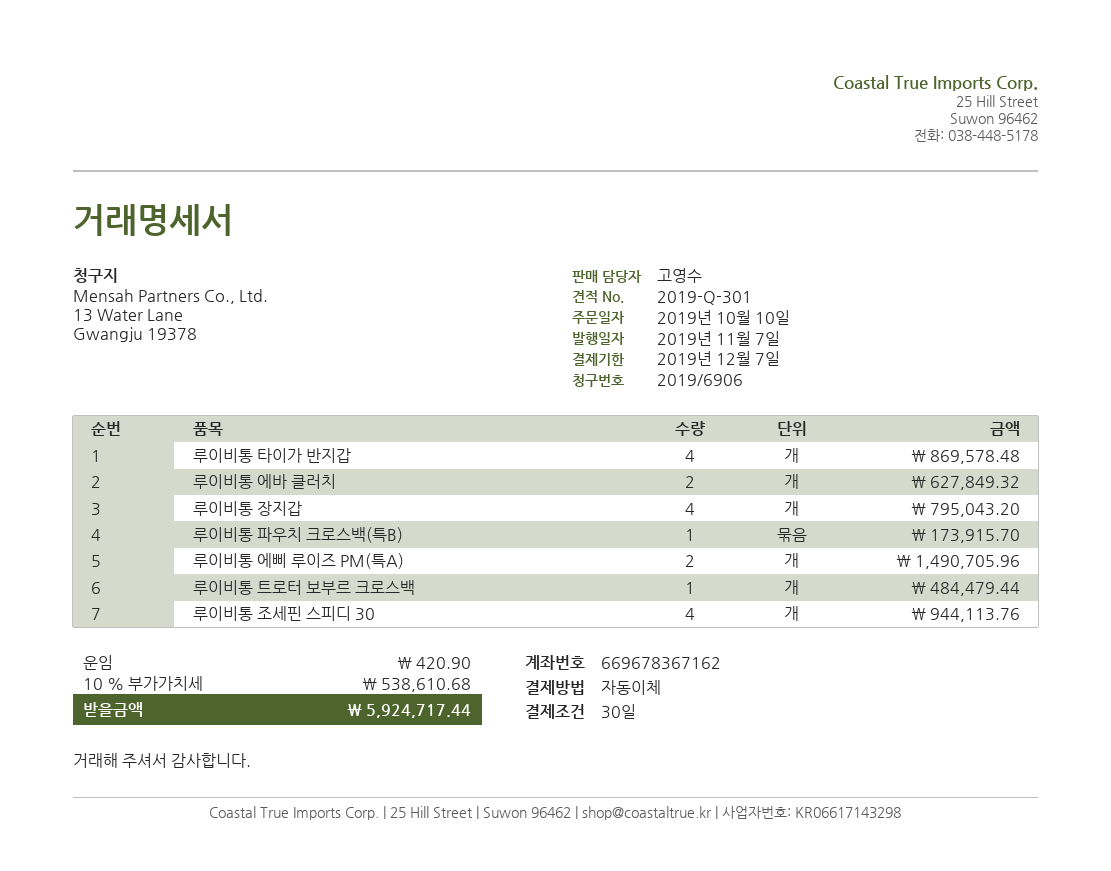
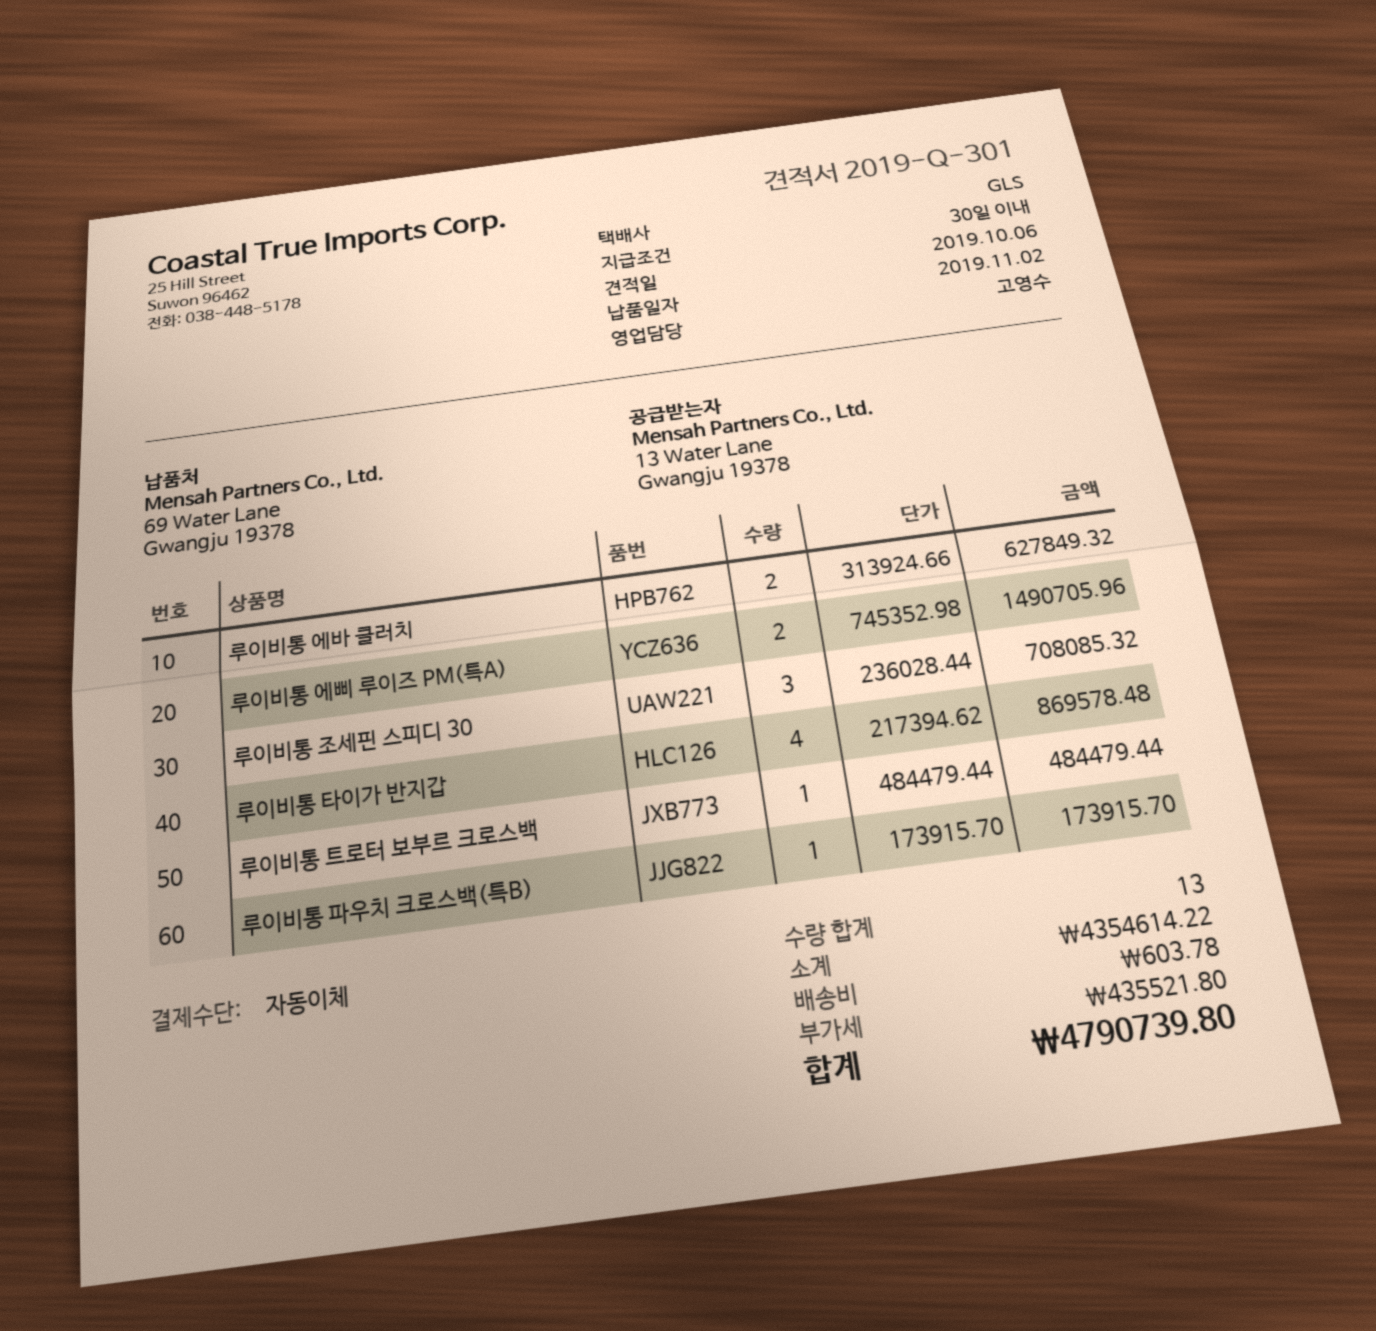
루이비통 장지갑: 4 for 795043.20 -> none
루이비통 조세핀 스피디 30: 4 for 944113.76 -> 3 for 708085.32
shipping: 420.90 -> 603.78
tax: 538610.68 -> 435521.80
total: 5924717.44 -> 4790739.80

